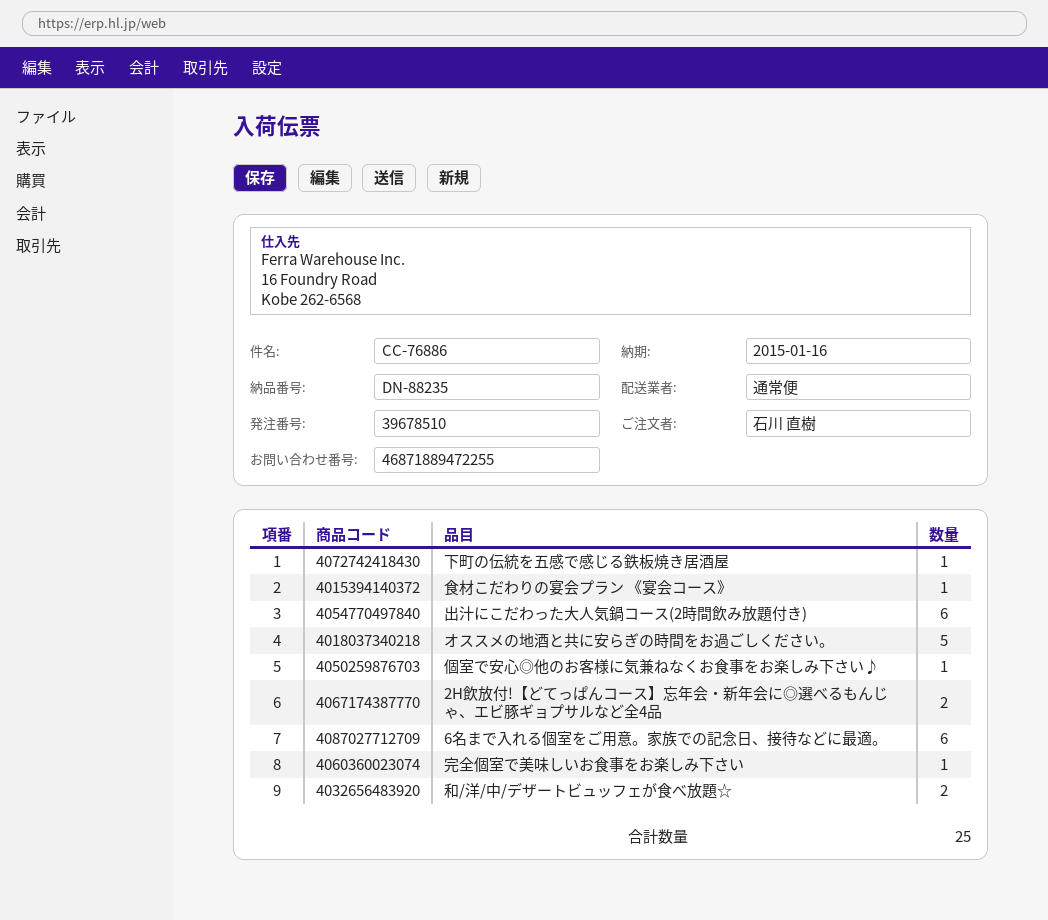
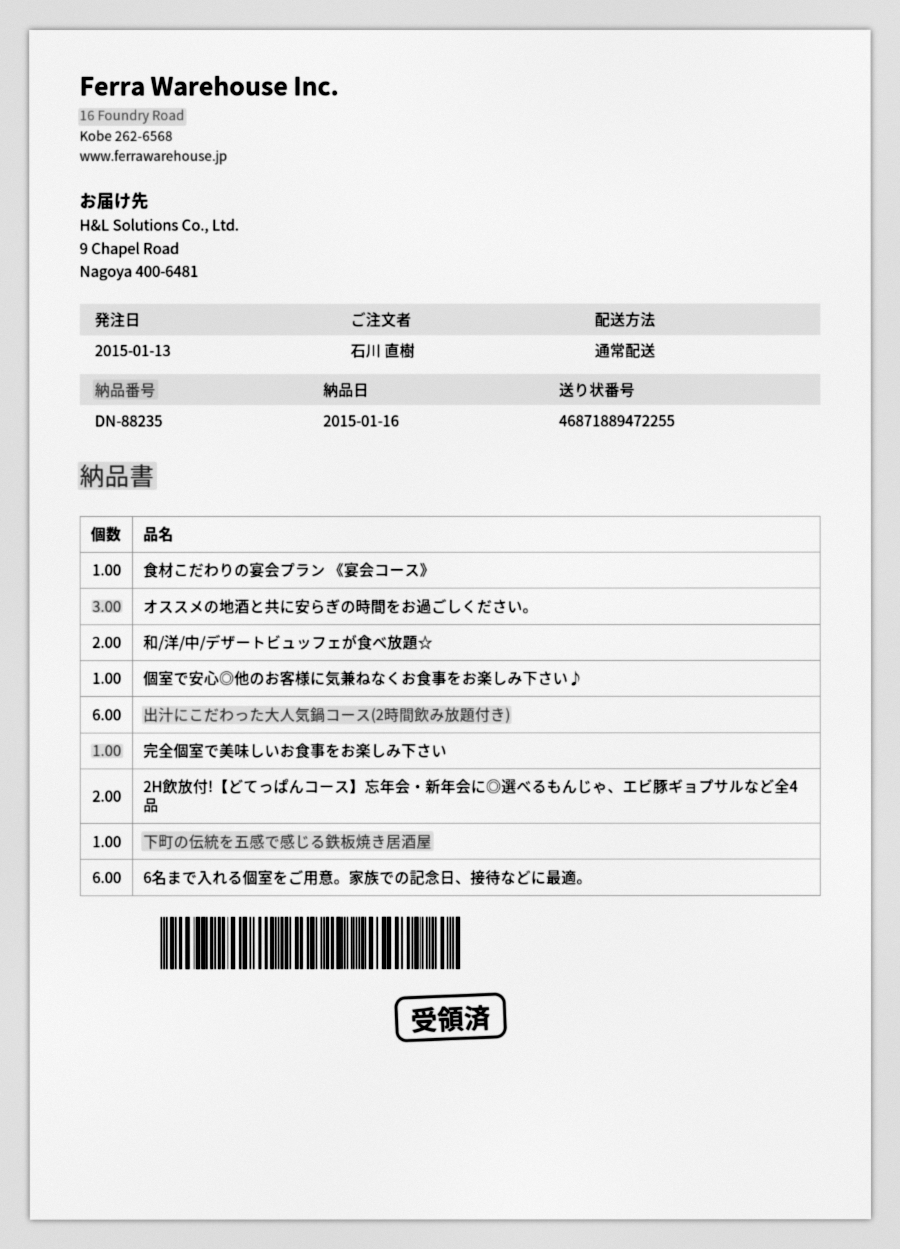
オススメの地酒と共に安らぎの時間をお過ごしください。: 5 -> 3

